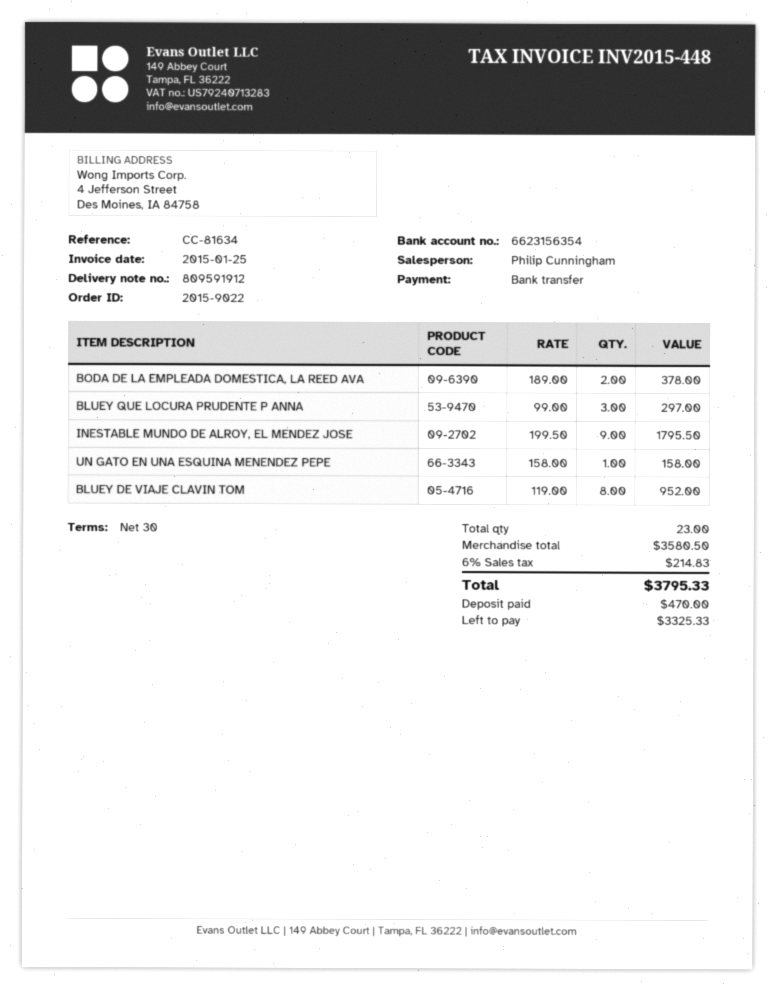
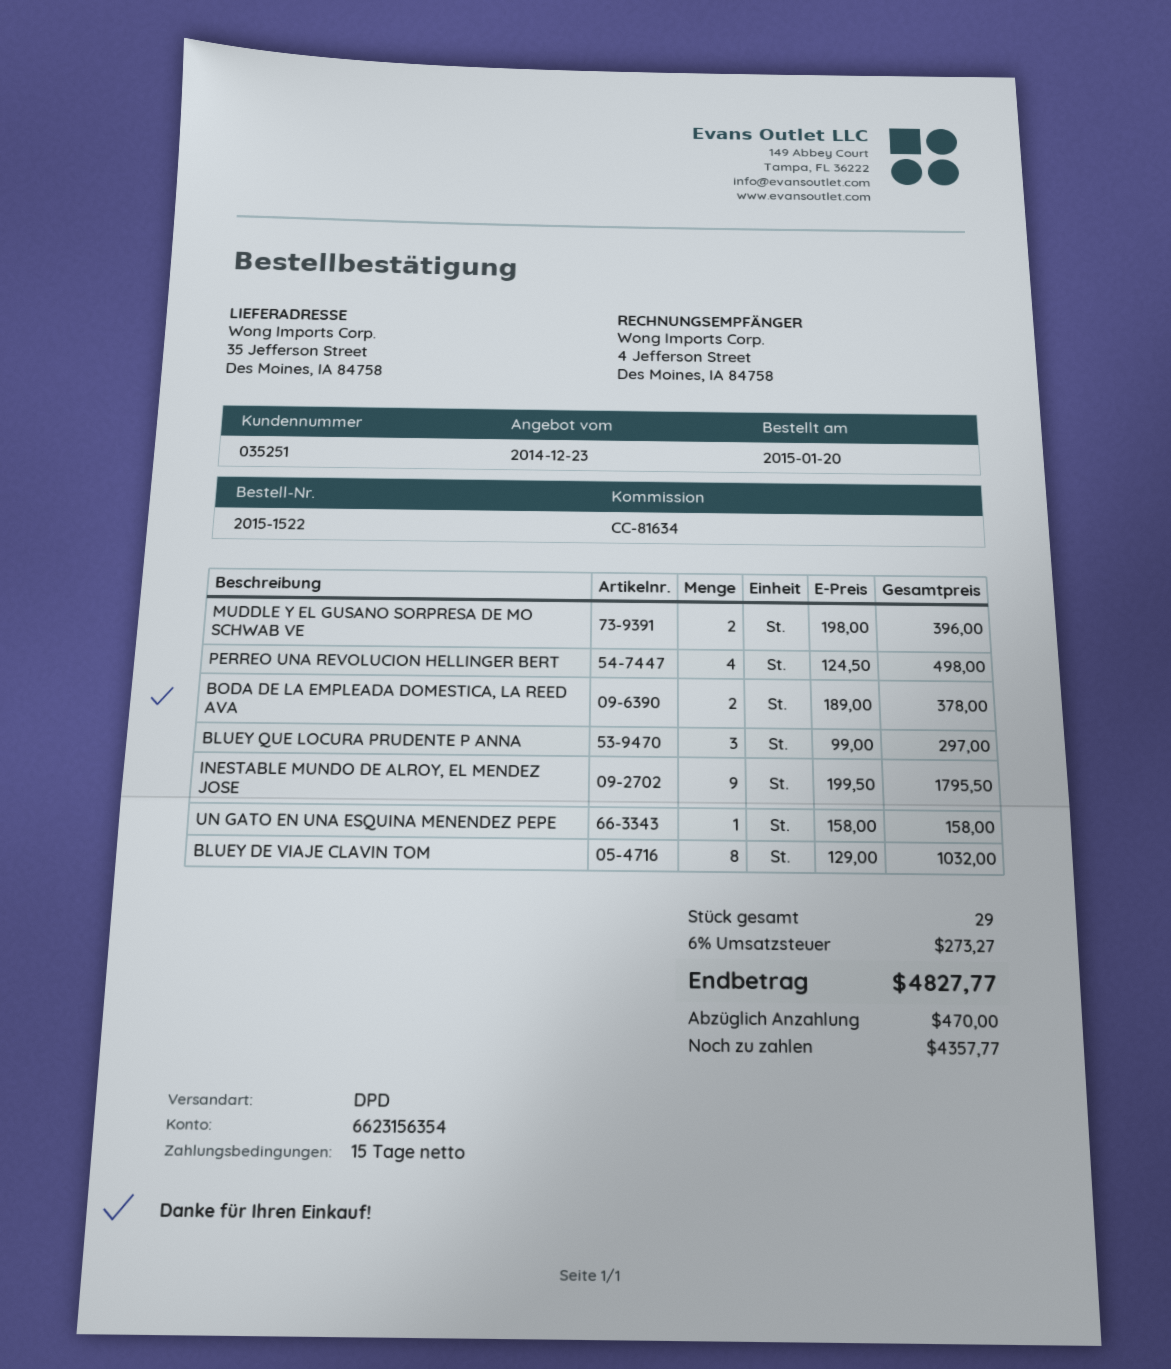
order number: 2015-9022 -> 2015-1522
payment terms: 30 days -> 15 days
BLUEY DE VIAJE CLAVIN TOM: 8 x 119.00 = 952.00 -> 8 x 129.00 = 1032.00
MUDDLE Y EL GUSANO SORPRESA DE MO SCHWAB VE: none -> 2 x 198.00 = 396.00
PERREO UNA REVOLUCION HELLINGER BERT: none -> 4 x 124.50 = 498.00
total quantity: 23 -> 29
tax: 6% = 214.83 -> 6% = 273.27
total: 3795.33 -> 4827.77
balance: 3325.33 -> 4357.77

